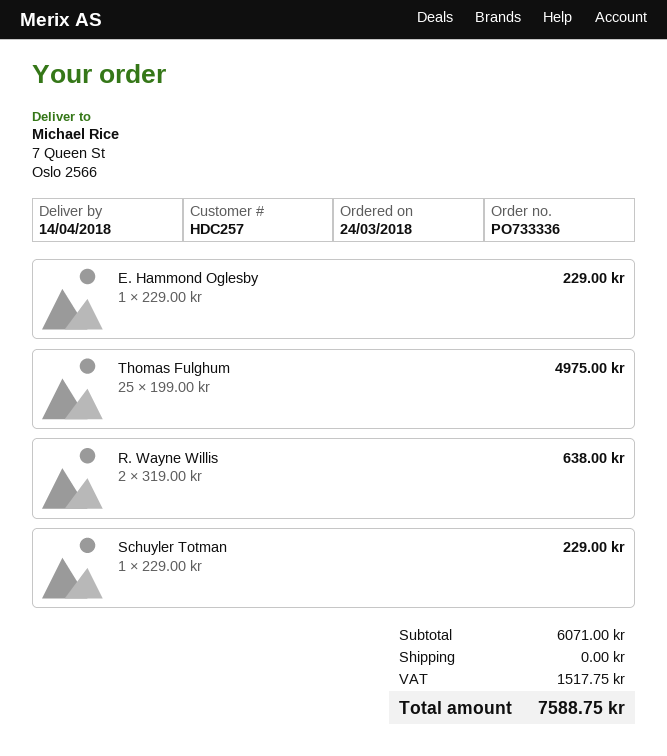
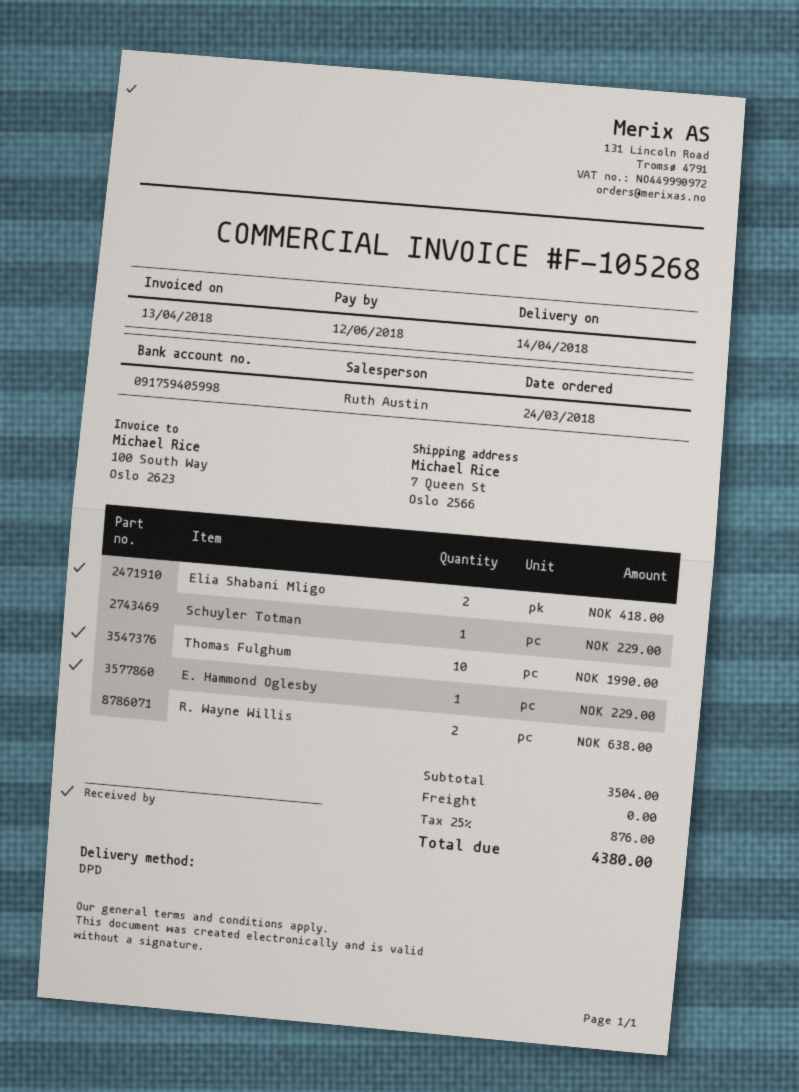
Thomas Fulghum: 25 for 4975.00 -> 10 for 1990.00
Elia Shabani Mligo: none -> 2 for 418.00
subtotal: 6071.00 -> 3504.00
tax: 1517.75 -> 876.00
total: 7588.75 -> 4380.00

